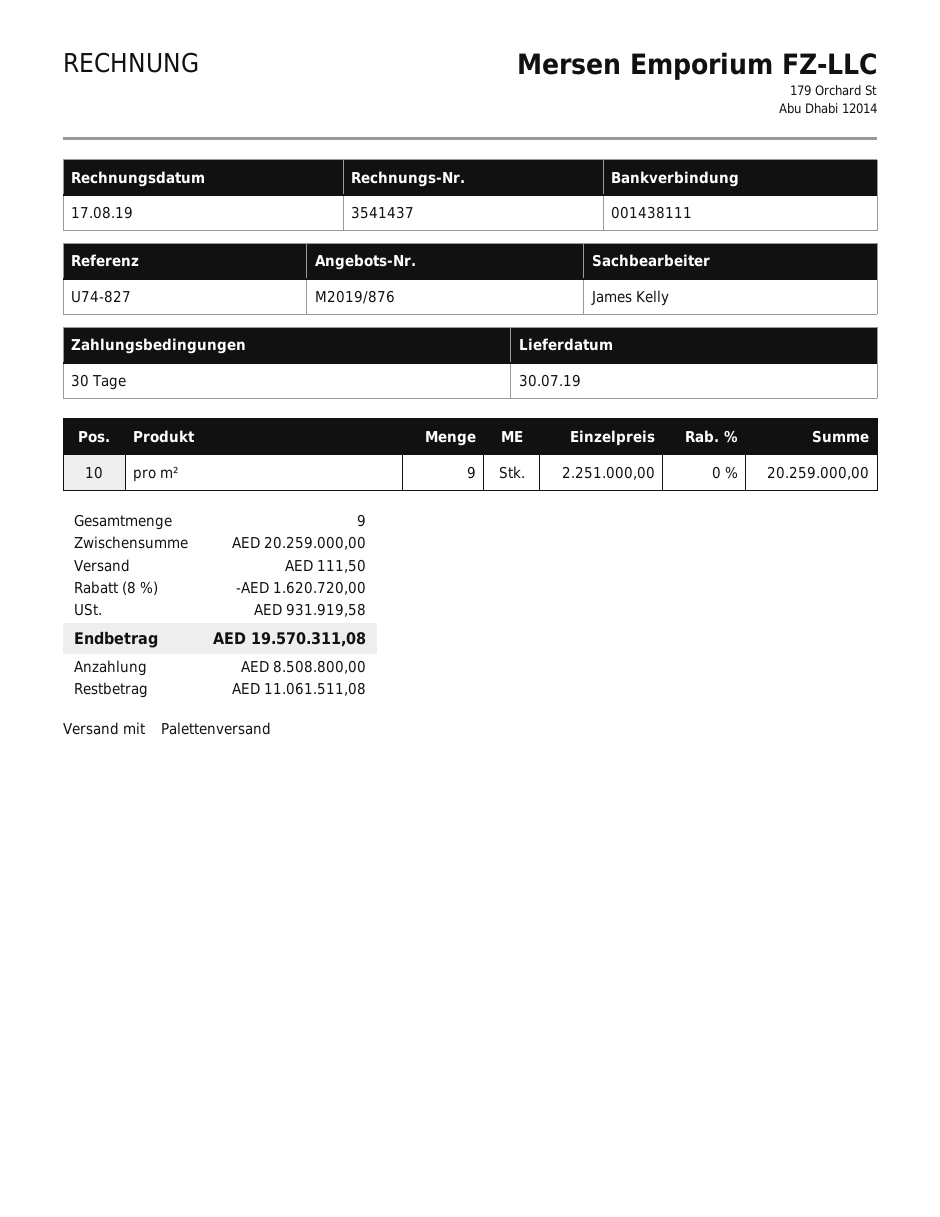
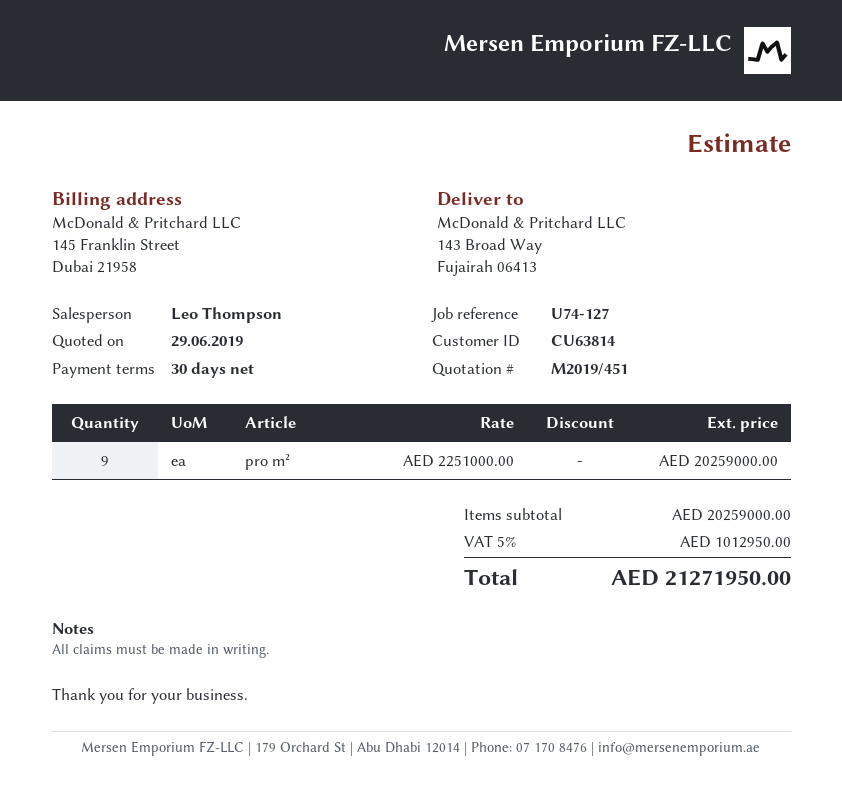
quote number: M2019/876 -> M2019/451
reference: U74-827 -> U74-127
sales rep: James Kelly -> Leo Thompson
discount: 8% = 1620720.00 -> none
shipping: 111.50 -> none
tax: 931919.58 -> 1012950.00
total: 19570311.08 -> 21271950.00

